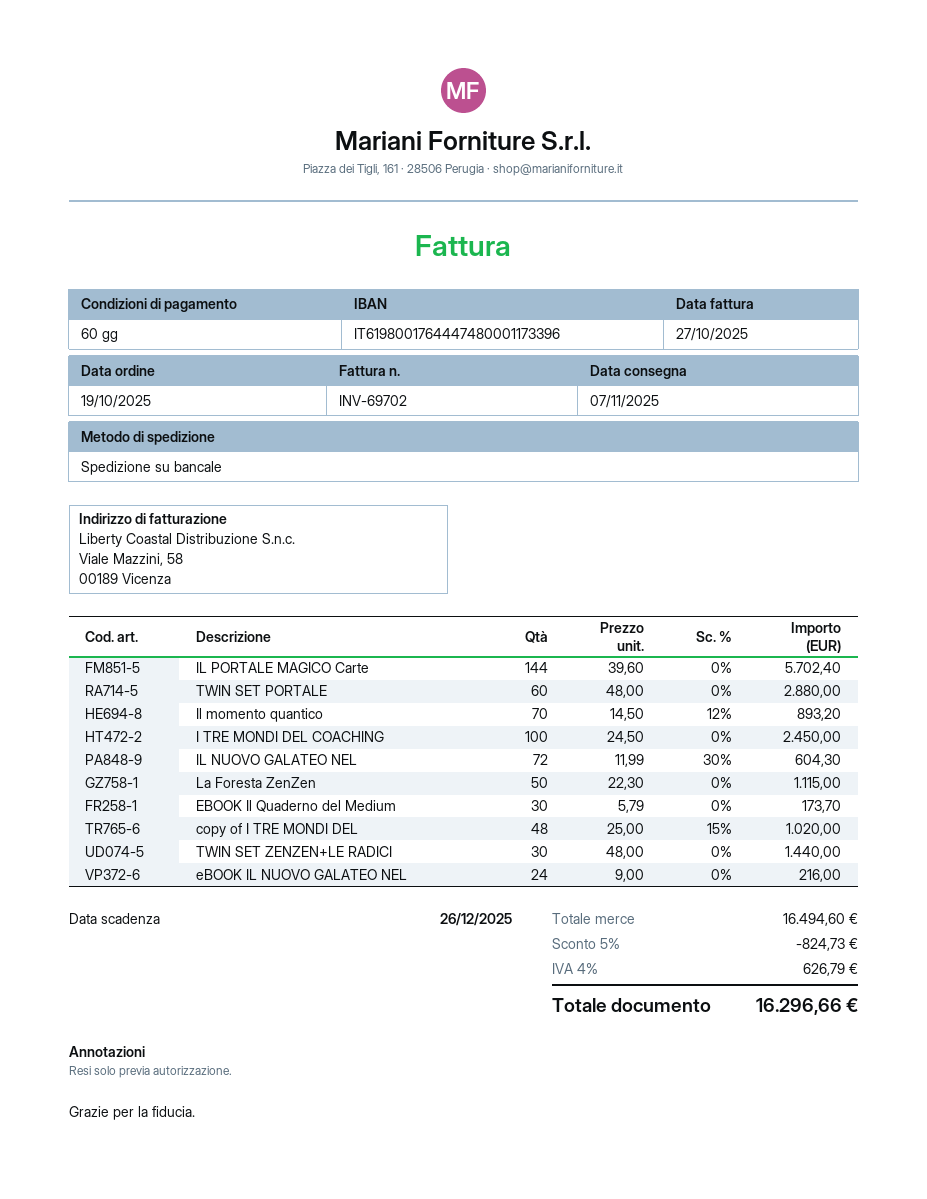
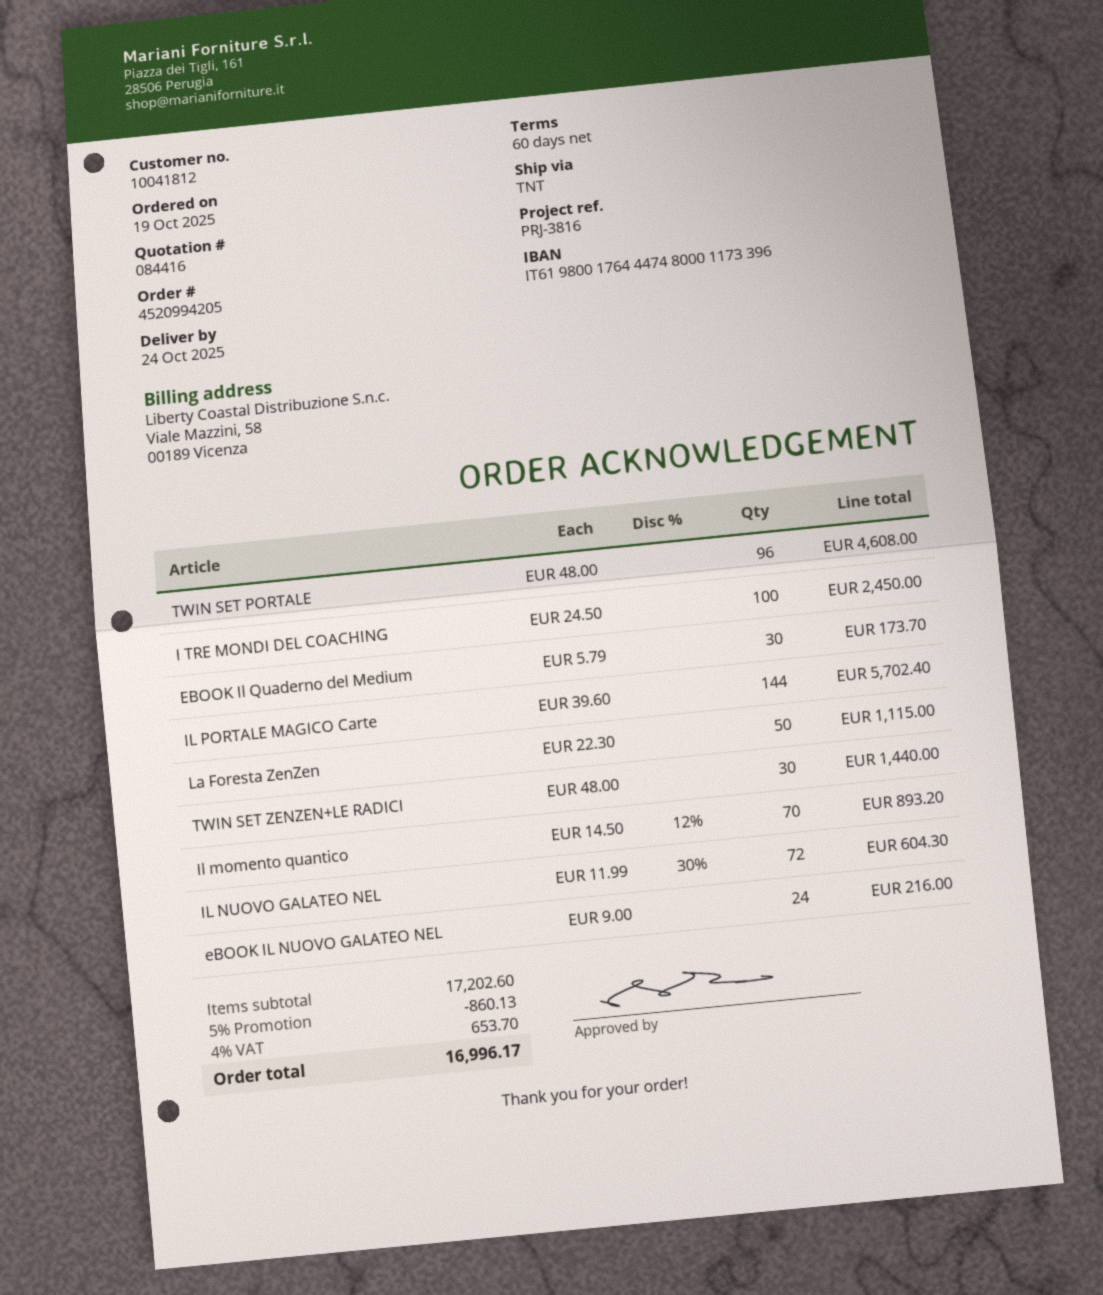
delivery date: 2025-11-07 -> 2025-10-24
shipping method: pallet freight -> TNT
TWIN SET PORTALE: 60 x 48.00 = 2880.00 -> 96 x 48.00 = 4608.00
copy of I TRE MONDI DEL: 48 x 25.00 - 15% = 1020.00 -> none
subtotal: 16494.60 -> 17202.60
discount: 5% = 824.73 -> 5% = 860.13
tax: 4% = 626.79 -> 4% = 653.70
total: 16296.66 -> 16996.17

